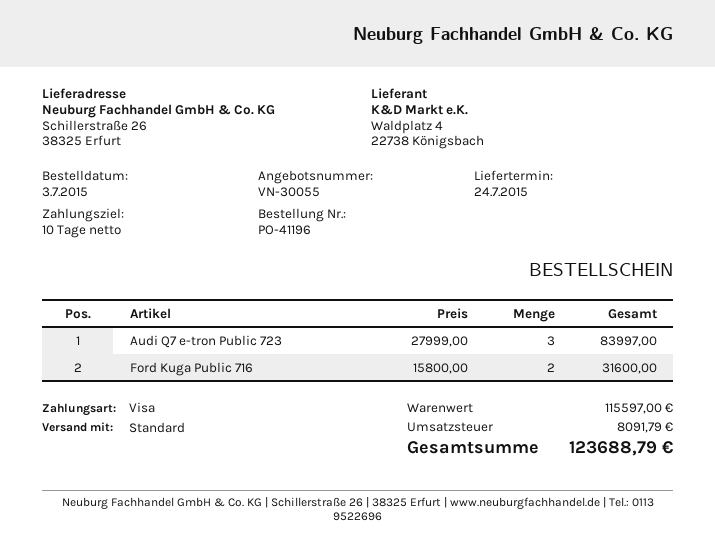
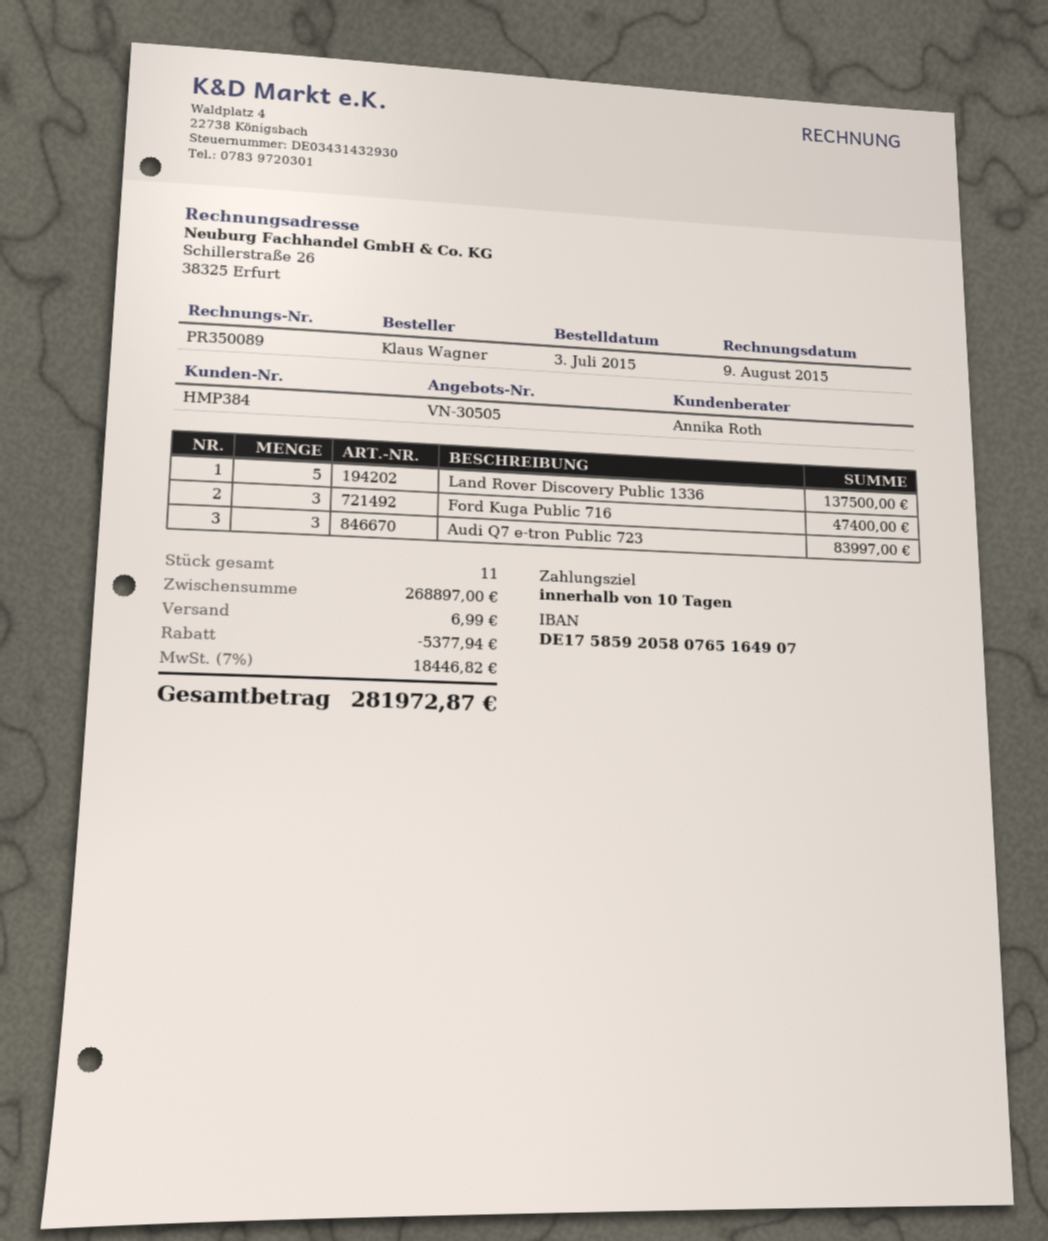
quote number: VN-30055 -> VN-30505
Ford Kuga Public 716: 2 for 31600.00 -> 3 for 47400.00
Land Rover Discovery Public 1336: none -> 5 for 137500.00
subtotal: 115597.00 -> 268897.00
discount: none -> 5377.94
shipping: none -> 6.99
tax: 8091.79 -> 18446.82
total: 123688.79 -> 281972.87

